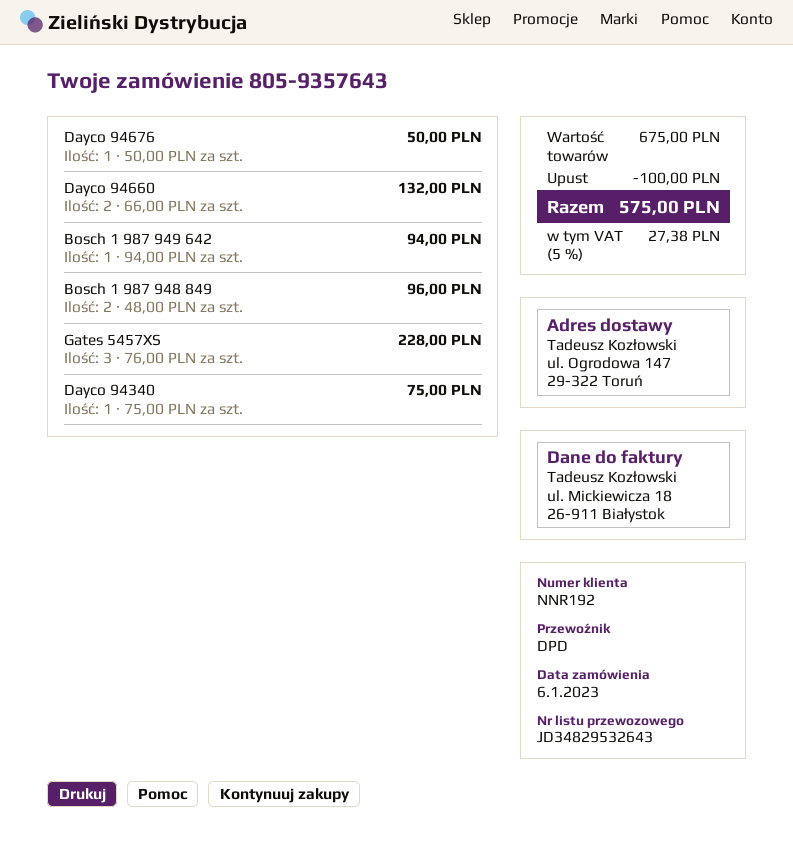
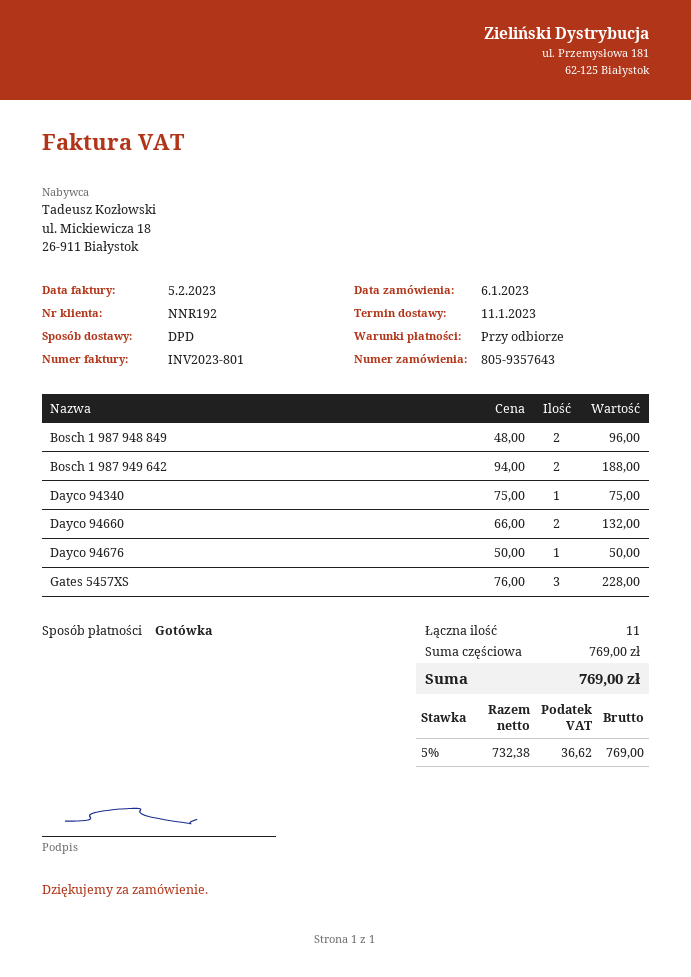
Bosch 1 987 949 642: 1 x 94.00 = 94.00 -> 2 x 94.00 = 188.00
subtotal: 675.00 -> 769.00
discount: 100.00 -> none
tax: 5% = 27.38 -> 5% = 36.62
total: 575.00 -> 769.00

